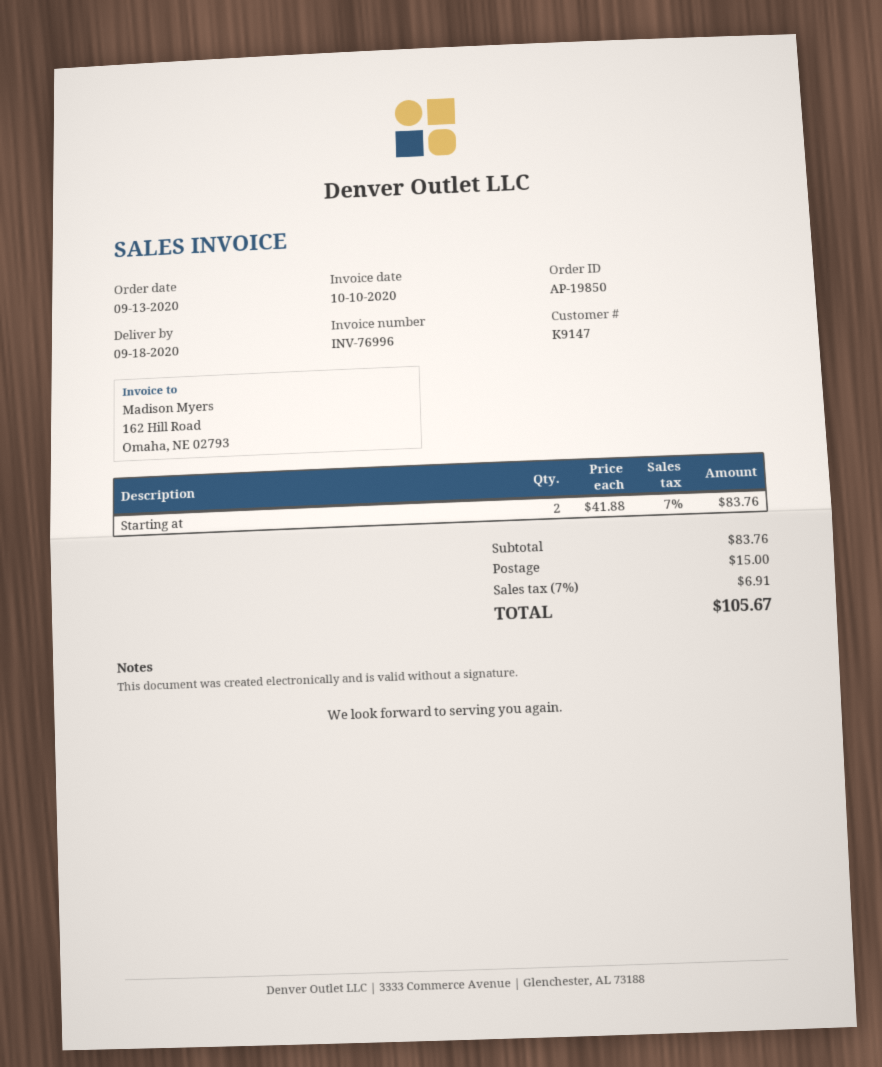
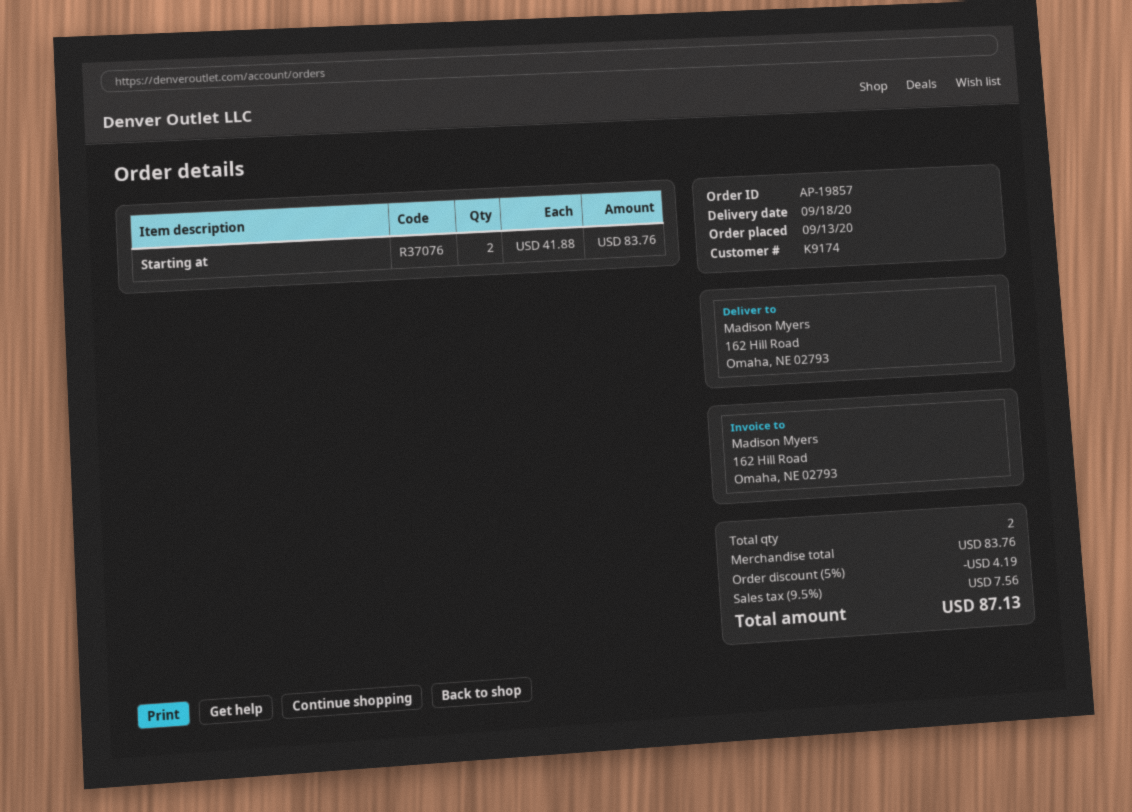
order number: AP-19850 -> AP-19857
customer number: K9147 -> K9174
discount: none -> 5% = 4.19
shipping: 15.00 -> none
tax: 7% = 6.91 -> 9.5% = 7.56
total: 105.67 -> 87.13

